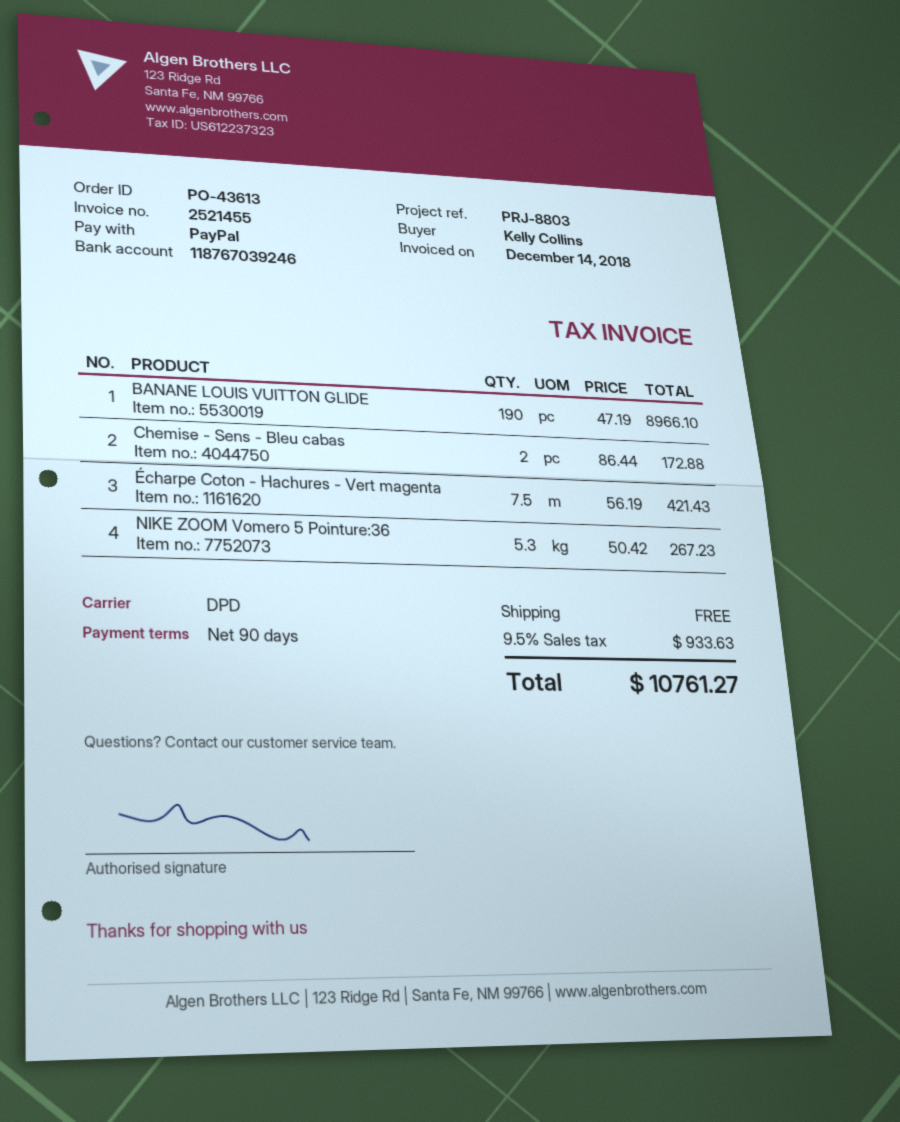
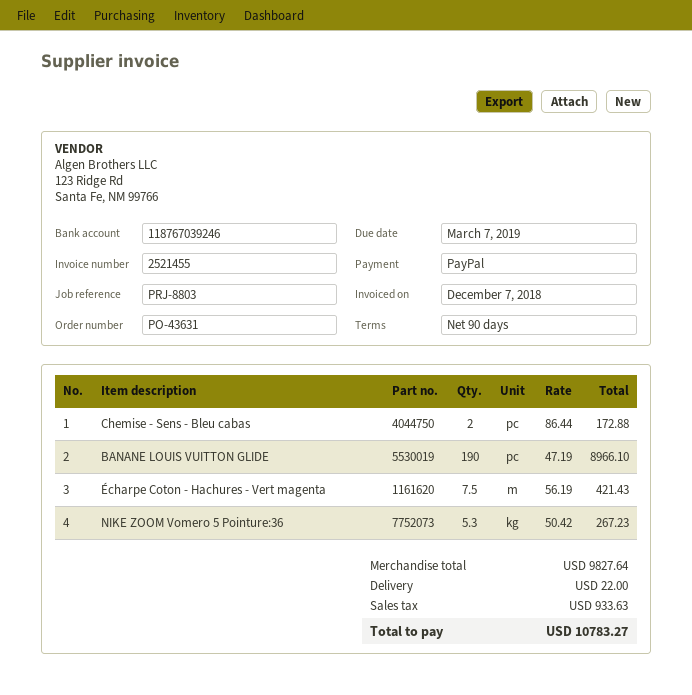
order number: PO-43613 -> PO-43631
invoice date: 2018-12-14 -> 2018-12-07
shipping: 0.00 -> 22.00
total: 10761.27 -> 10783.27

